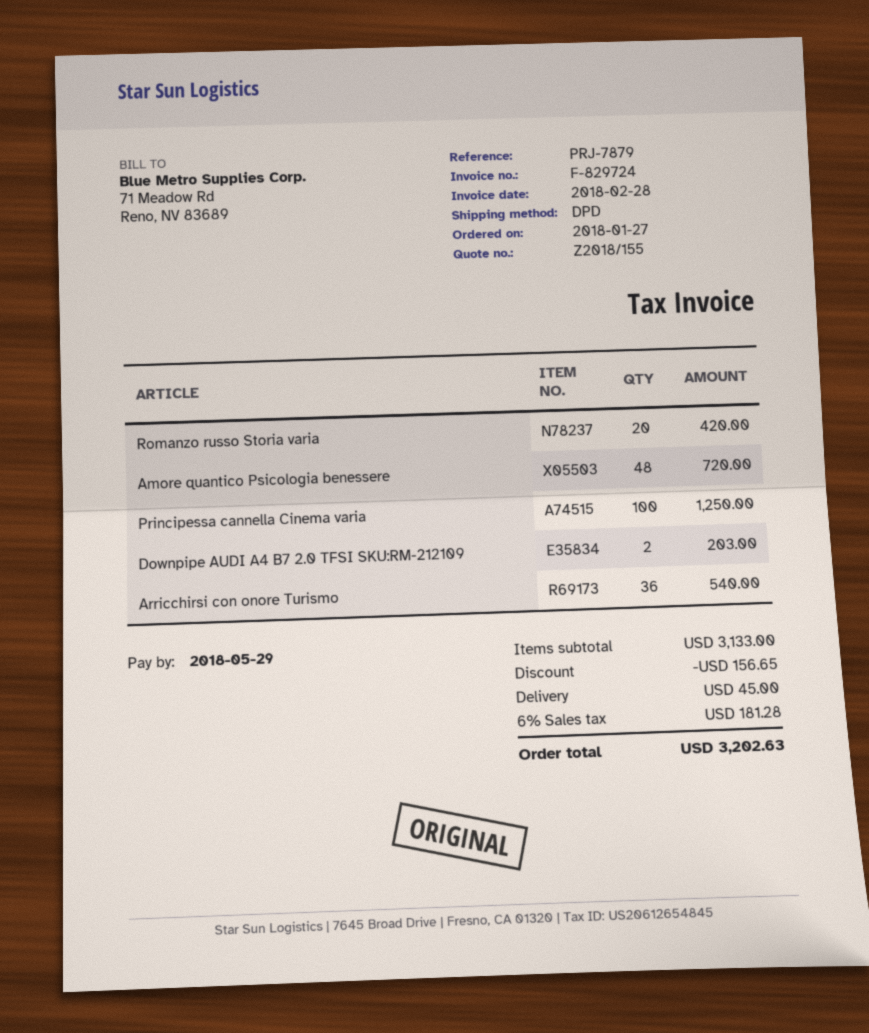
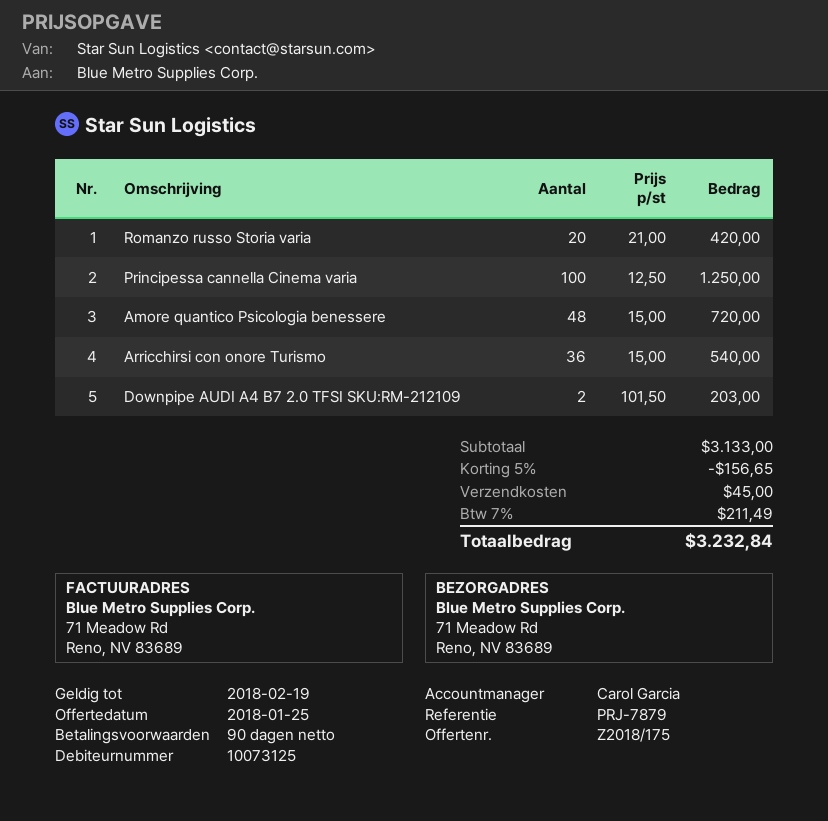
quote number: Z2018/155 -> Z2018/175
tax: 6% = 181.28 -> 7% = 211.49
total: 3202.63 -> 3232.84

